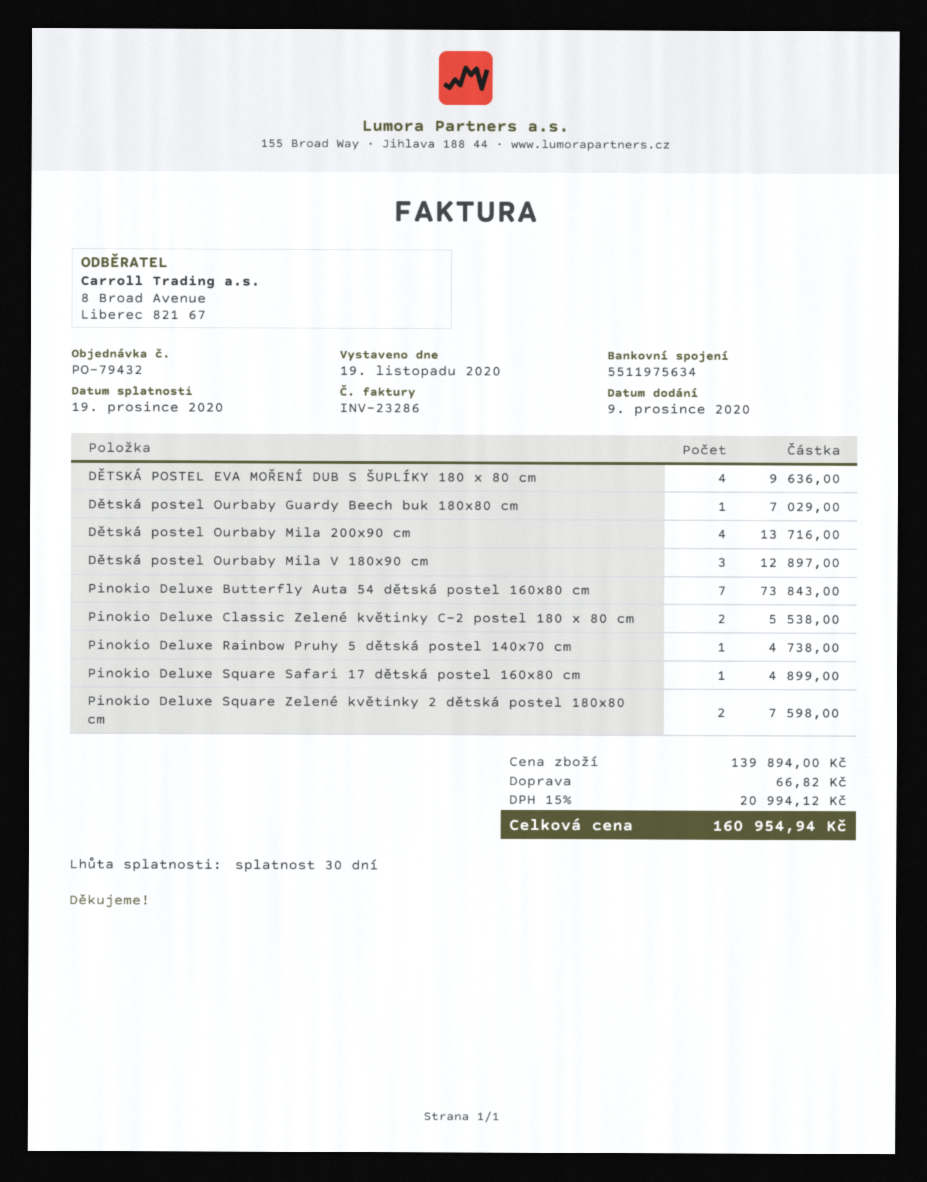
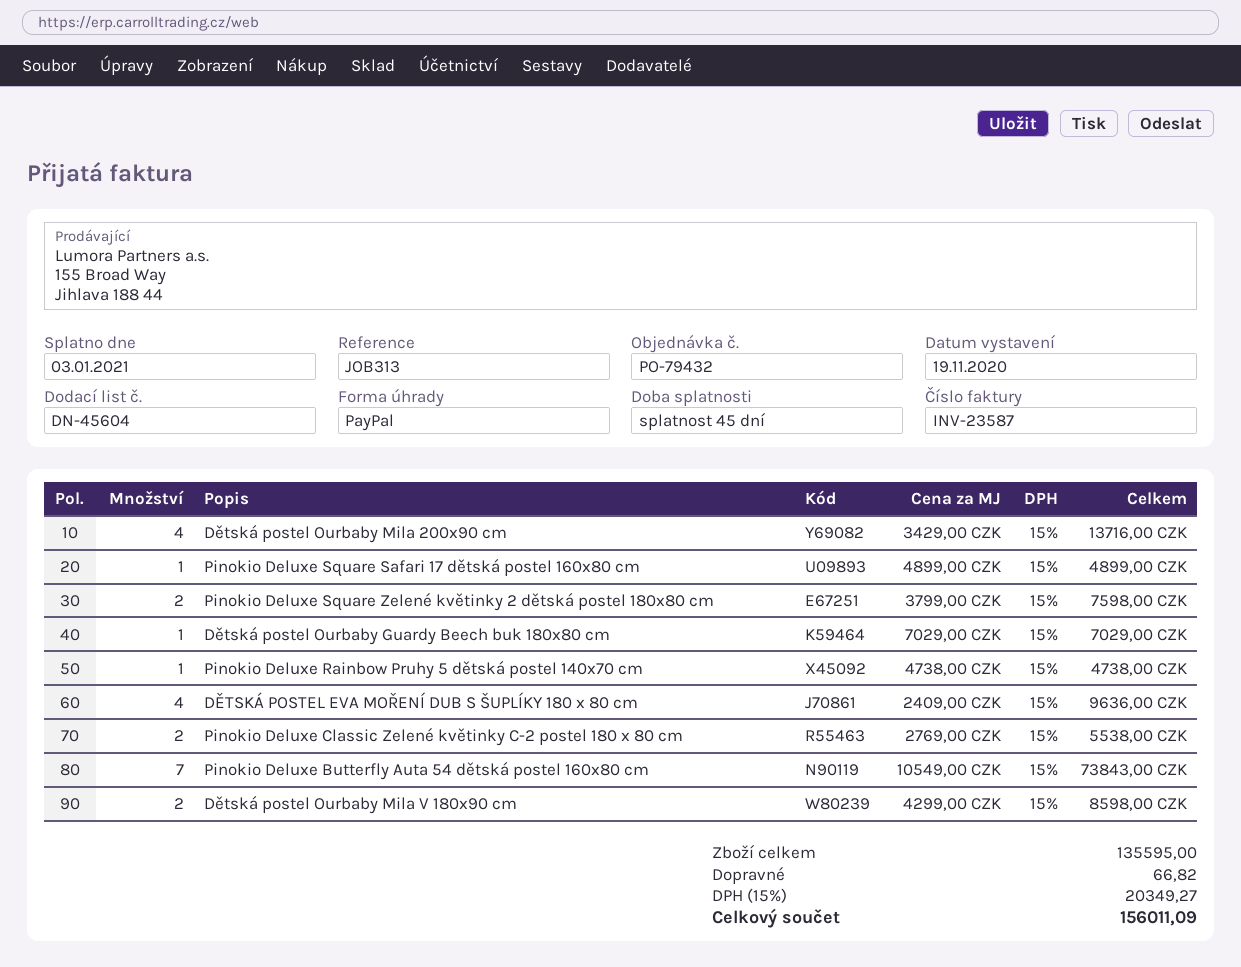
invoice number: INV-23286 -> INV-23587
payment terms: 30 days -> 45 days
due date: 2020-12-19 -> 2021-01-03
Dětská postel Ourbaby Mila V 180x90 cm: 3 for 12897.00 -> 2 for 8598.00
subtotal: 139894.00 -> 135595.00
tax: 15% = 20994.12 -> 15% = 20349.27
total: 160954.94 -> 156011.09

